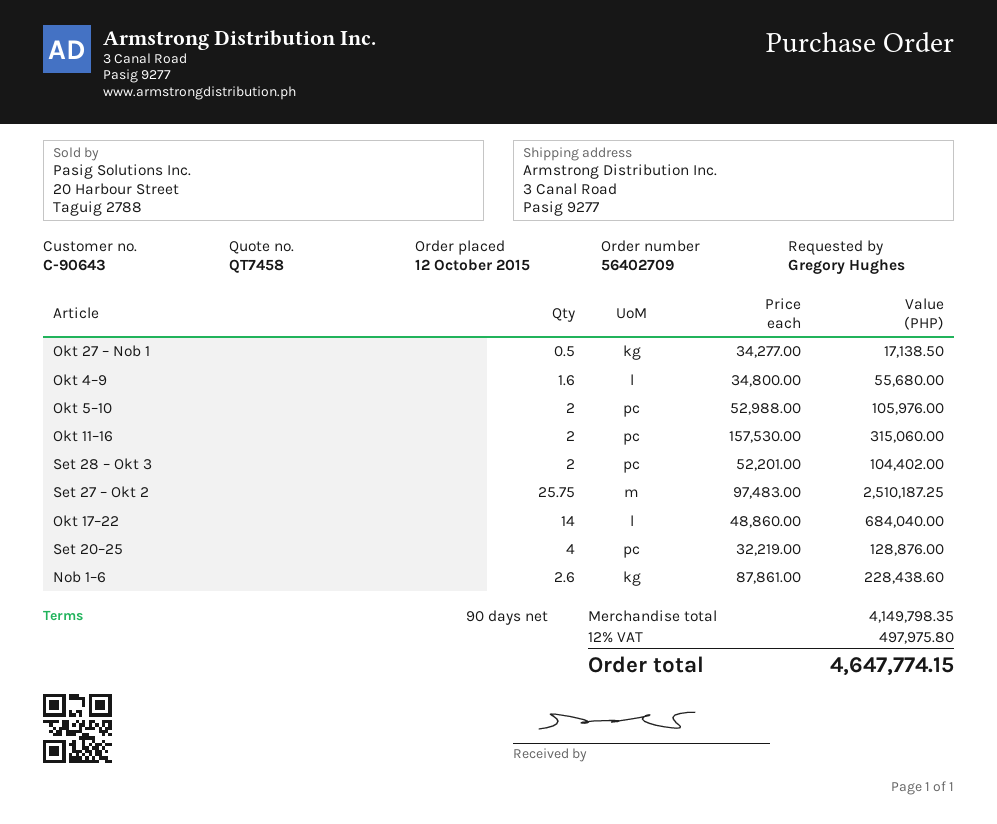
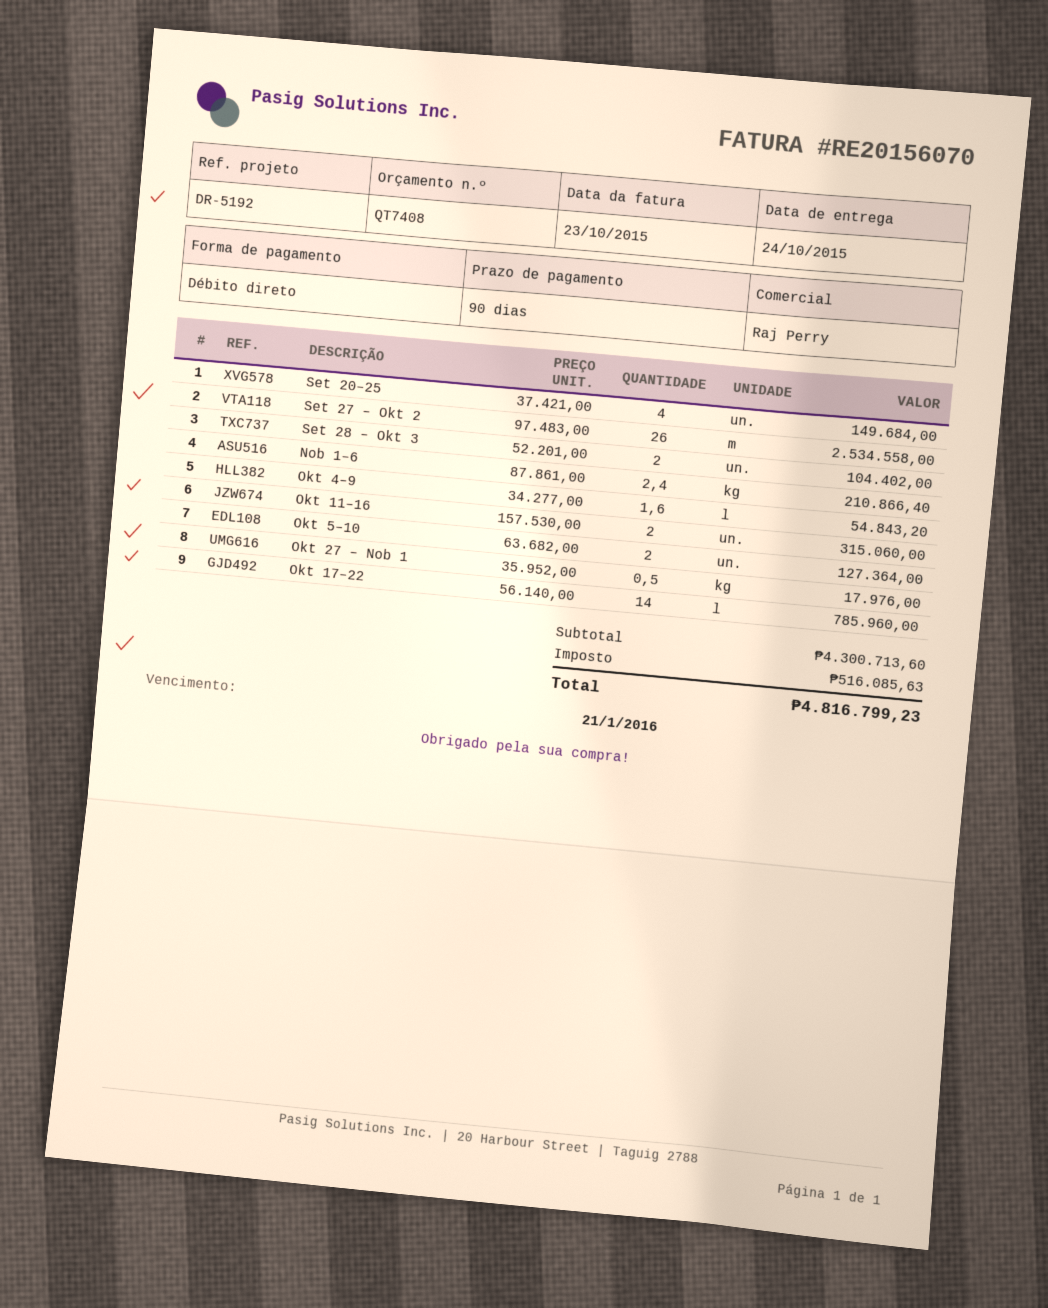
quote number: QT7458 -> QT7408
Okt 27 – Nob 1: 0.5 x 34277.00 = 17138.50 -> 0.5 x 35952.00 = 17976.00
Okt 4–9: 1.6 x 34800.00 = 55680.00 -> 1.6 x 34277.00 = 54843.20
Okt 5–10: 2 x 52988.00 = 105976.00 -> 2 x 63682.00 = 127364.00
Set 27 – Okt 2: 25.75 x 97483.00 = 2510187.25 -> 26 x 97483.00 = 2534558.00
Okt 17–22: 14 x 48860.00 = 684040.00 -> 14 x 56140.00 = 785960.00
Set 20–25: 4 x 32219.00 = 128876.00 -> 4 x 37421.00 = 149684.00
Nob 1–6: 2.6 x 87861.00 = 228438.60 -> 2.4 x 87861.00 = 210866.40
subtotal: 4149798.35 -> 4300713.60
tax: 497975.80 -> 516085.63
total: 4647774.15 -> 4816799.23

